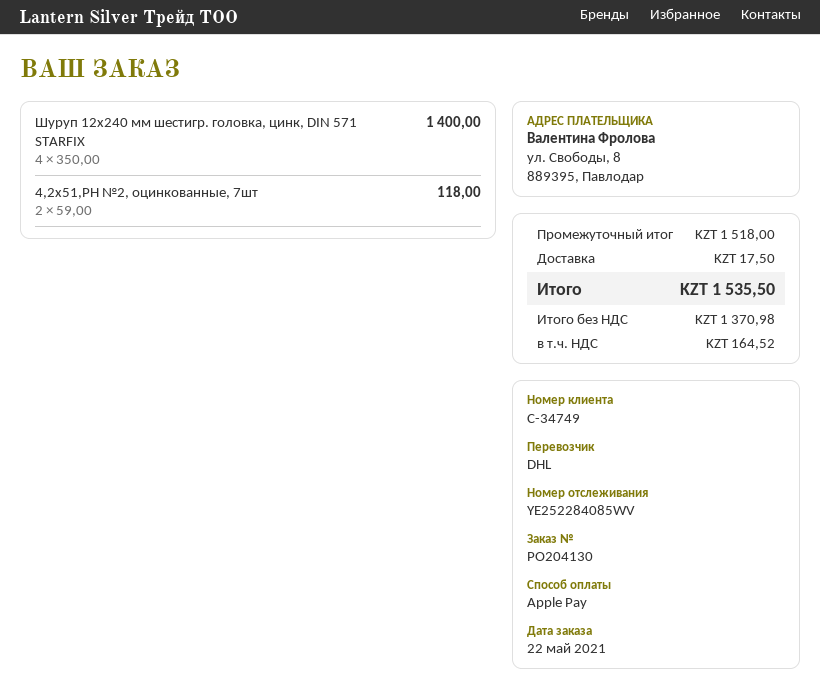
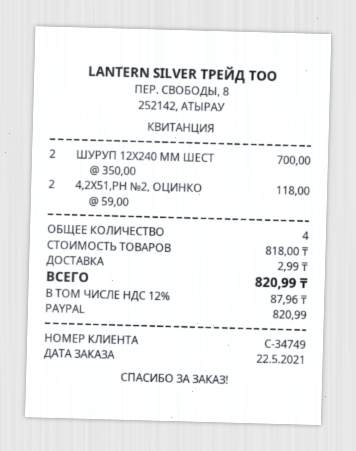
payment method: Apple Pay -> PayPal
Шуруп 12х240 мм шестигр. головка, цинк, DIN 571 STARFIX: 4 x 350.00 = 1400.00 -> 2 x 350.00 = 700.00
subtotal: 1518.00 -> 818.00
shipping: 17.50 -> 2.99
tax: 164.52 -> 87.96
total: 1535.50 -> 820.99

